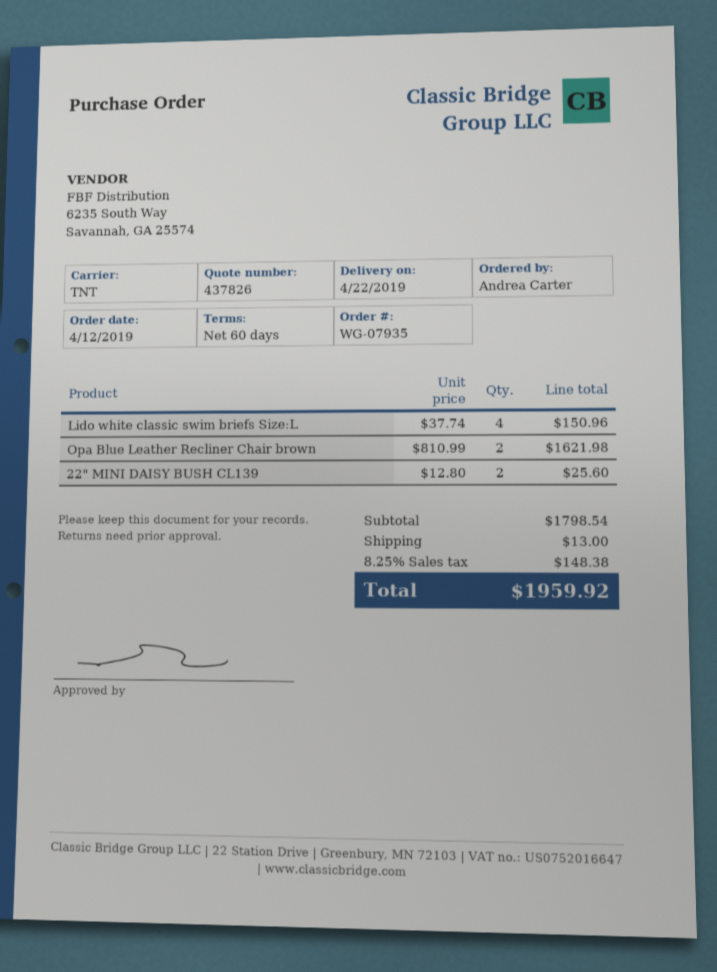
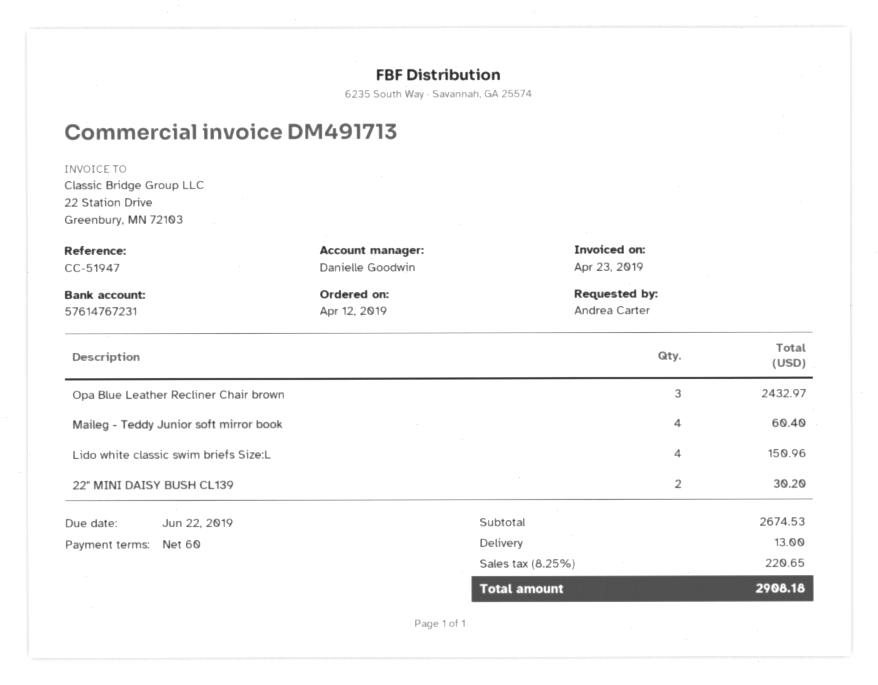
Opa Blue Leather Recliner Chair brown: 2 for 1621.98 -> 3 for 2432.97
22" MINI DAISY BUSH CL139: 2 for 25.60 -> 2 for 30.20
Maileg - Teddy Junior soft mirror book: none -> 4 for 60.40
subtotal: 1798.54 -> 2674.53
tax: 8.25% = 148.38 -> 8.25% = 220.65
total: 1959.92 -> 2908.18

